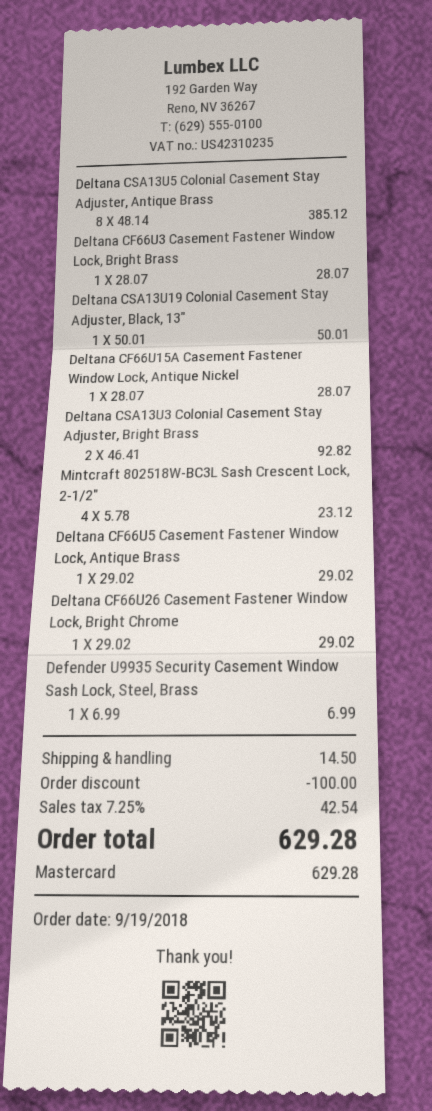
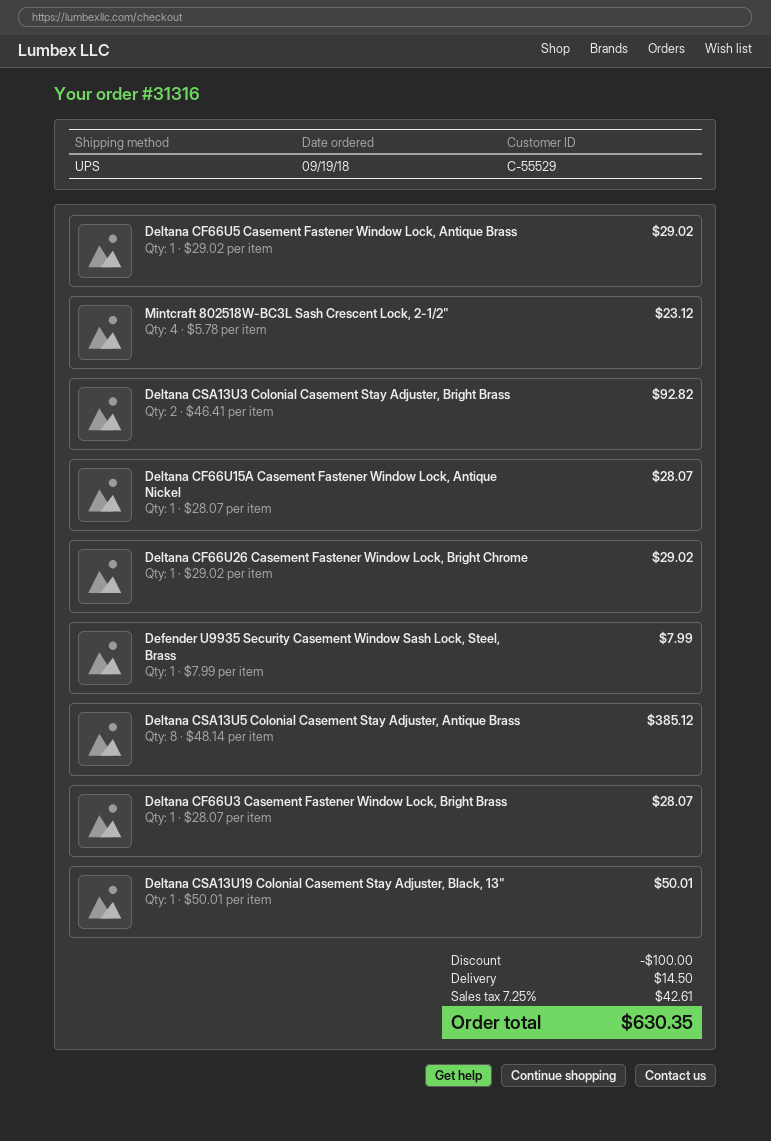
Defender U9935 Security Casement Window Sash Lock, Steel, Brass: 1 x 6.99 = 6.99 -> 1 x 7.99 = 7.99
tax: 7.25% = 42.54 -> 7.25% = 42.61
total: 629.28 -> 630.35

